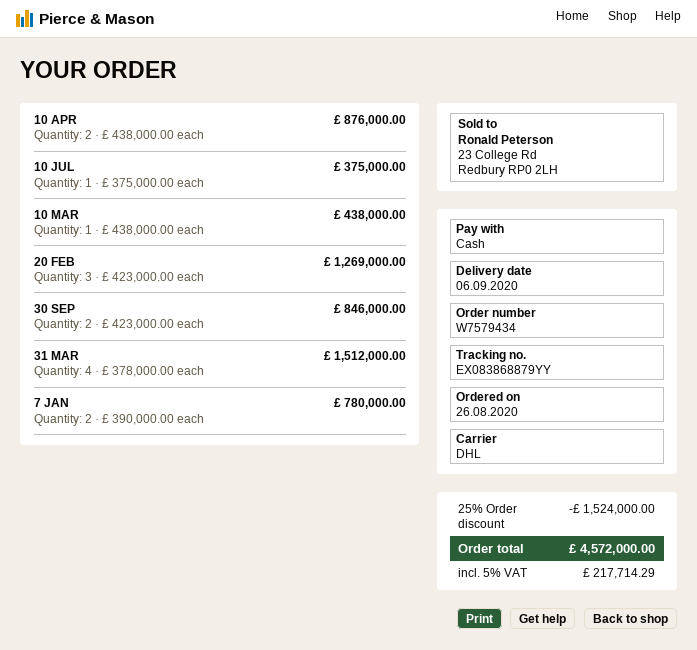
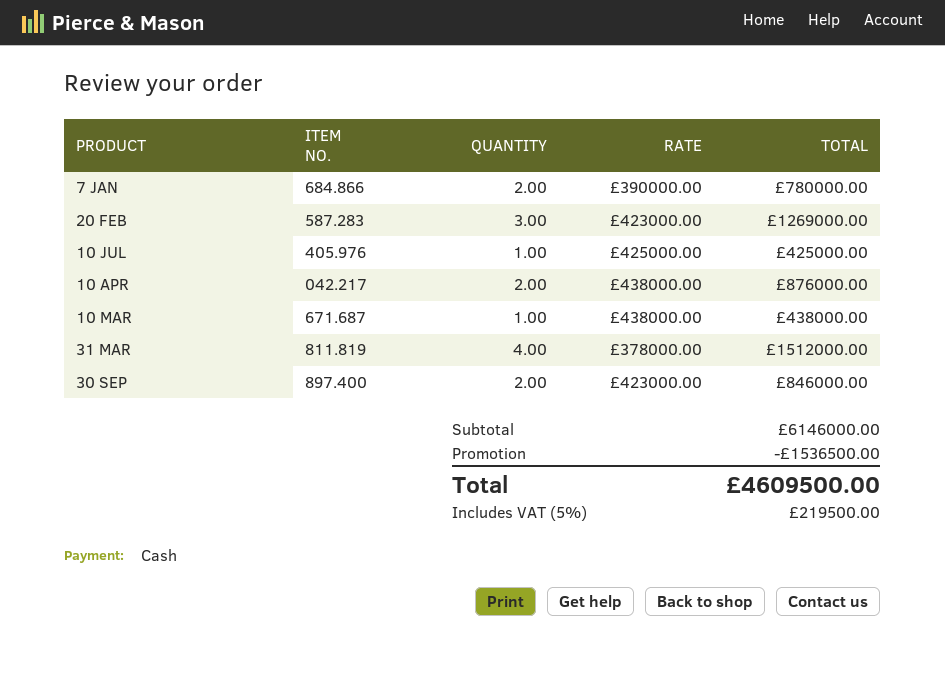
10 JUL: 1 x 375000.00 = 375000.00 -> 1 x 425000.00 = 425000.00
discount: 1524000.00 -> 1536500.00
tax: 5% = 217714.29 -> 5% = 219500.00
total: 4572000.00 -> 4609500.00

